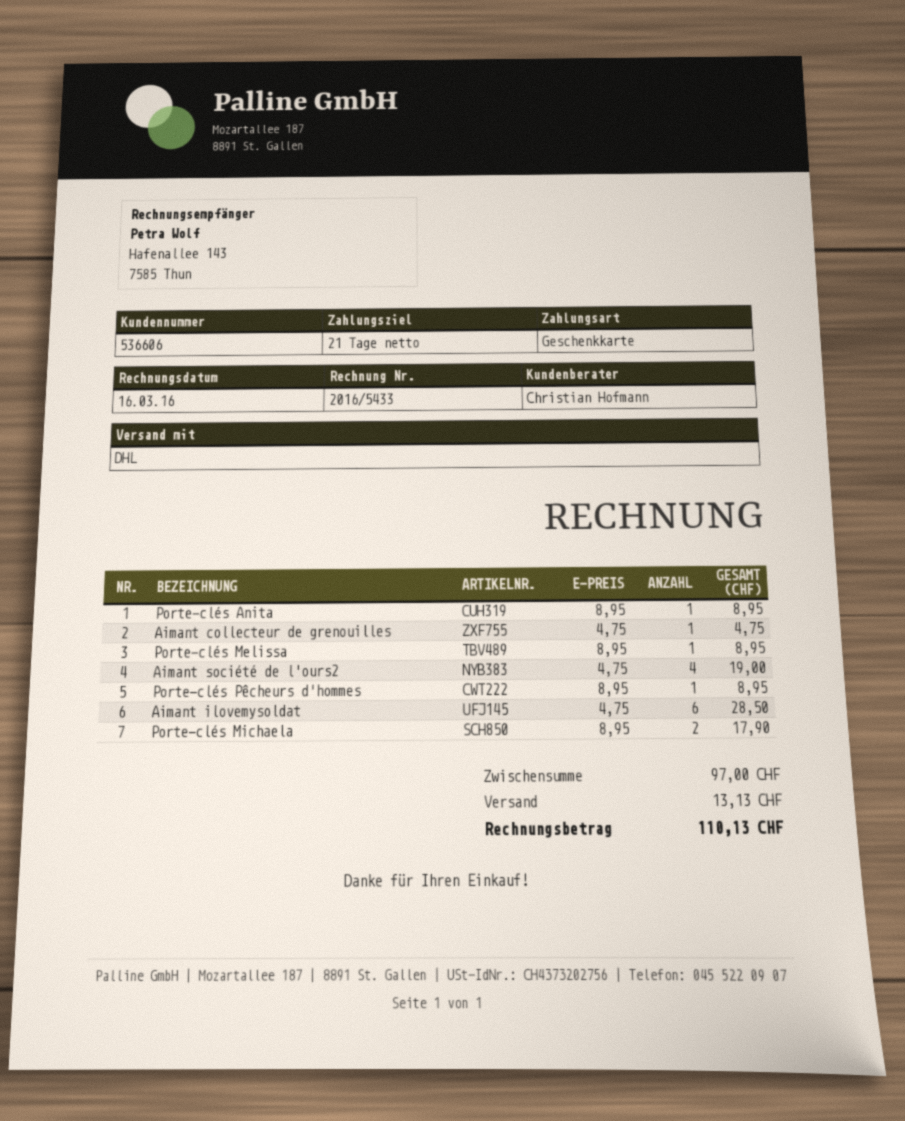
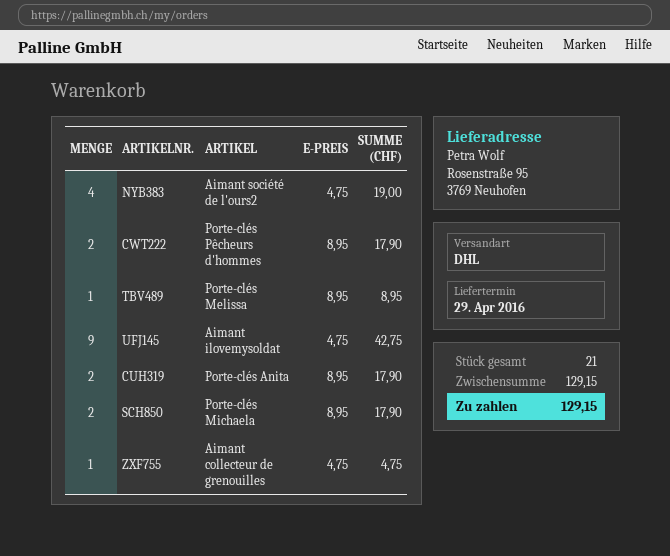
Porte-clés Anita: 1 x 8.95 = 8.95 -> 2 x 8.95 = 17.90
Porte-clés Pêcheurs d'hommes: 1 x 8.95 = 8.95 -> 2 x 8.95 = 17.90
Aimant ilovemysoldat: 6 x 4.75 = 28.50 -> 9 x 4.75 = 42.75
subtotal: 97.00 -> 129.15
shipping: 13.13 -> none
total: 110.13 -> 129.15

